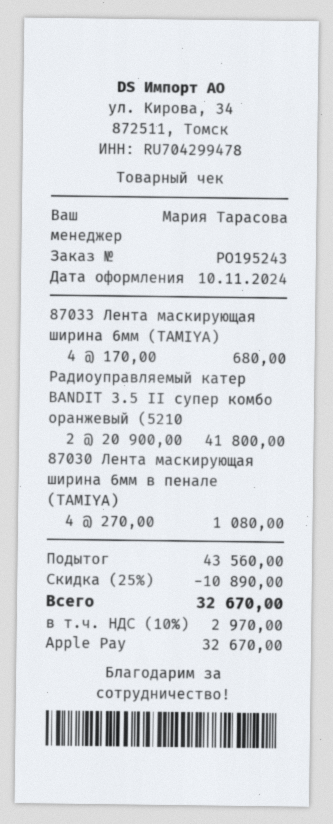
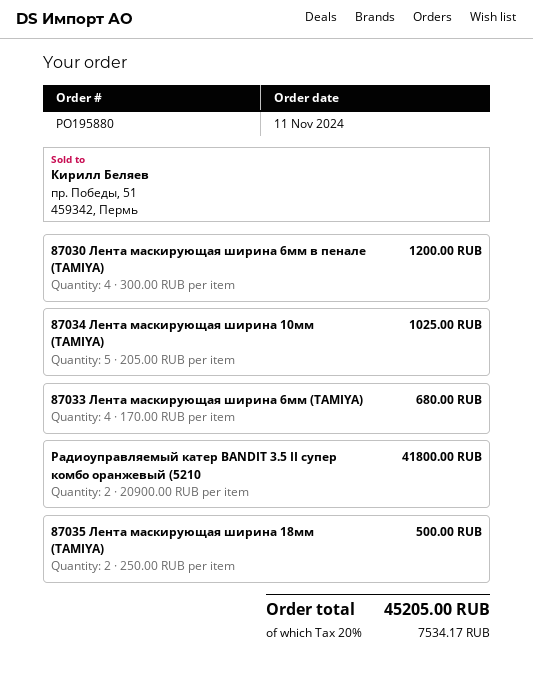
order number: PO195243 -> PO195880
order date: 2024-11-10 -> 2024-11-11
87030 Лента маскирующая ширина 6мм в пенале (TAMIYA): 4 x 270.00 = 1080.00 -> 4 x 300.00 = 1200.00
87034 Лента маскирующая ширина 10мм (TAMIYA): none -> 5 x 205.00 = 1025.00
87035 Лента маскирующая ширина 18мм (TAMIYA): none -> 2 x 250.00 = 500.00
discount: 25% = 10890.00 -> none
tax: 10% = 2970.00 -> 20% = 7534.17
total: 32670.00 -> 45205.00

